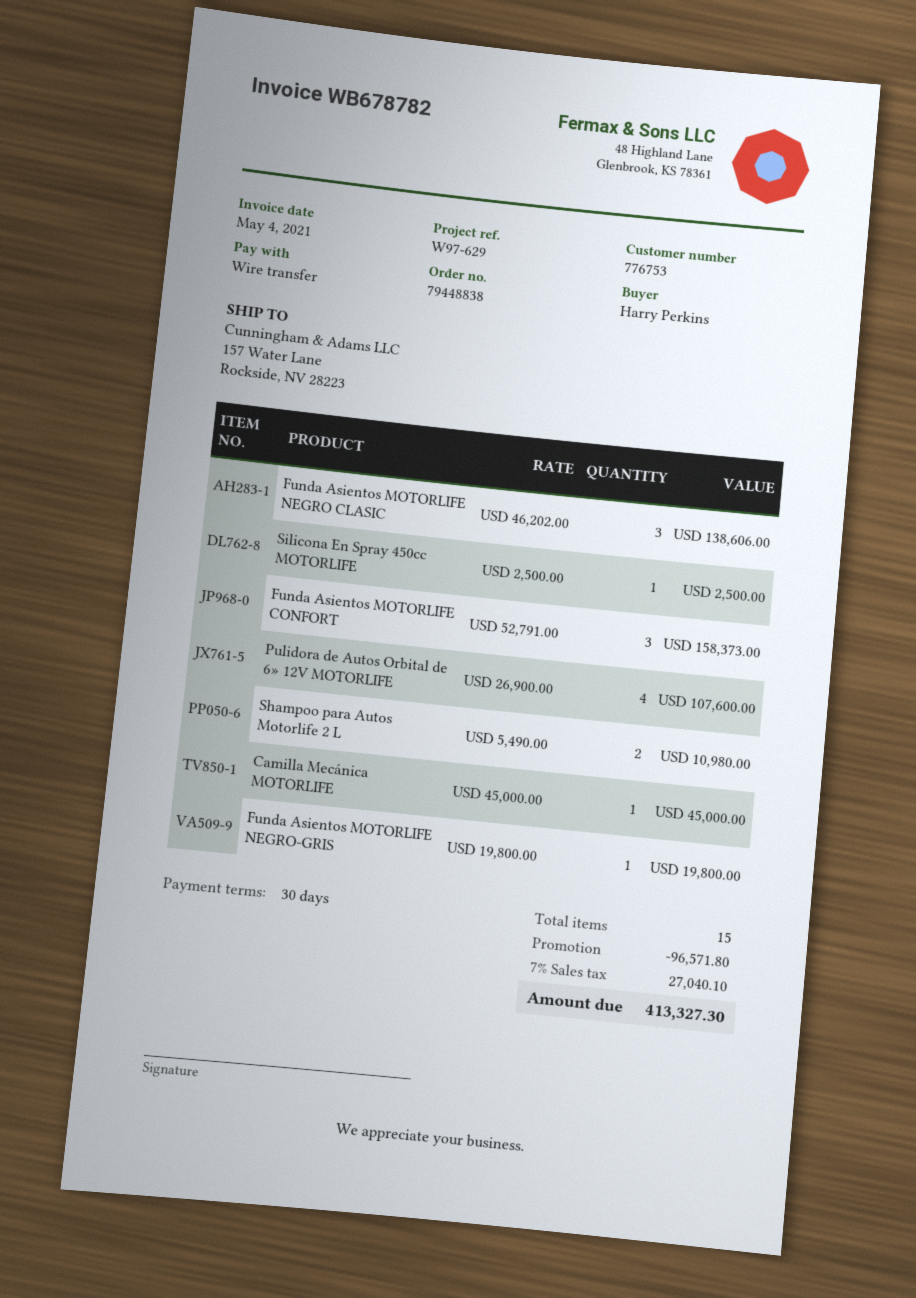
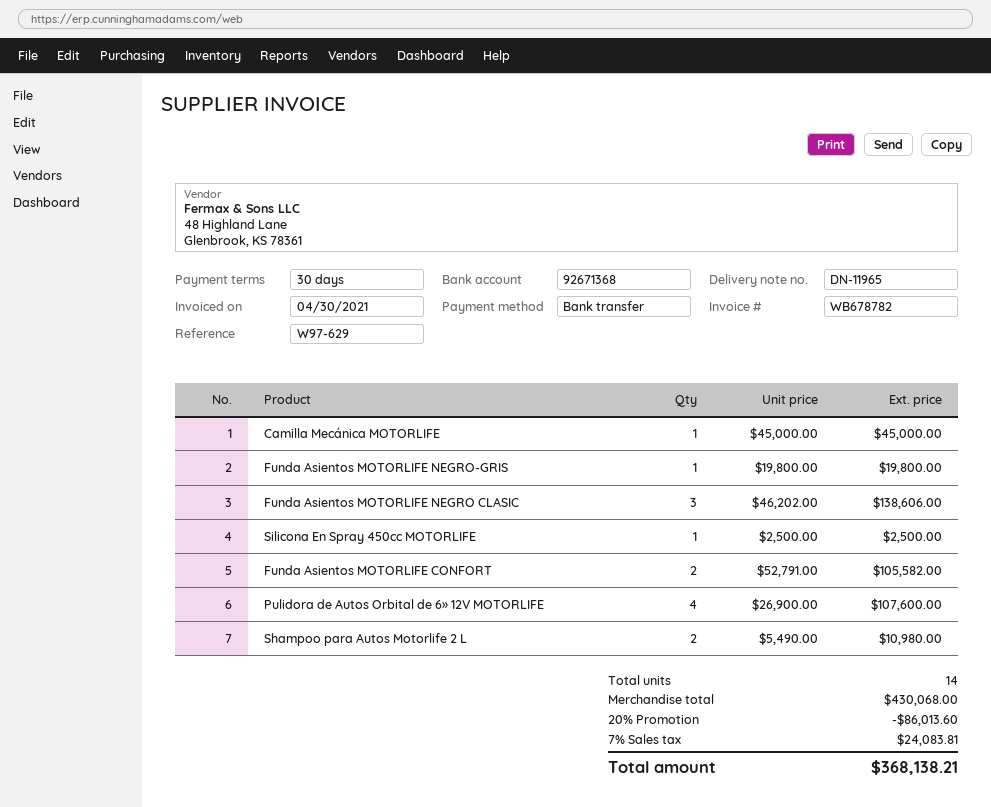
invoice date: 2021-05-04 -> 2021-04-30
Funda Asientos MOTORLIFE CONFORT: 3 x 52791.00 = 158373.00 -> 2 x 52791.00 = 105582.00
total quantity: 15 -> 14
discount: 96571.80 -> 86013.60
tax: 7% = 27040.10 -> 7% = 24083.81
total: 413327.30 -> 368138.21

